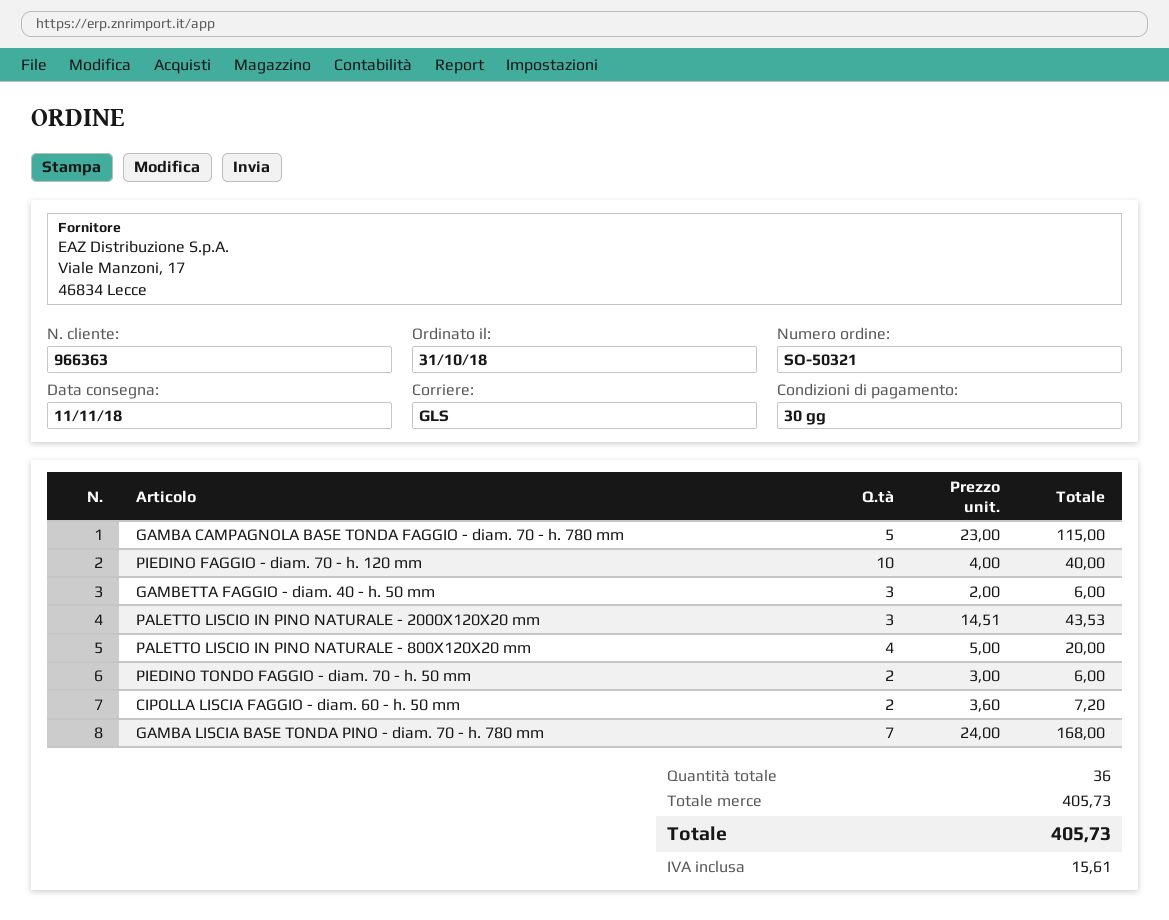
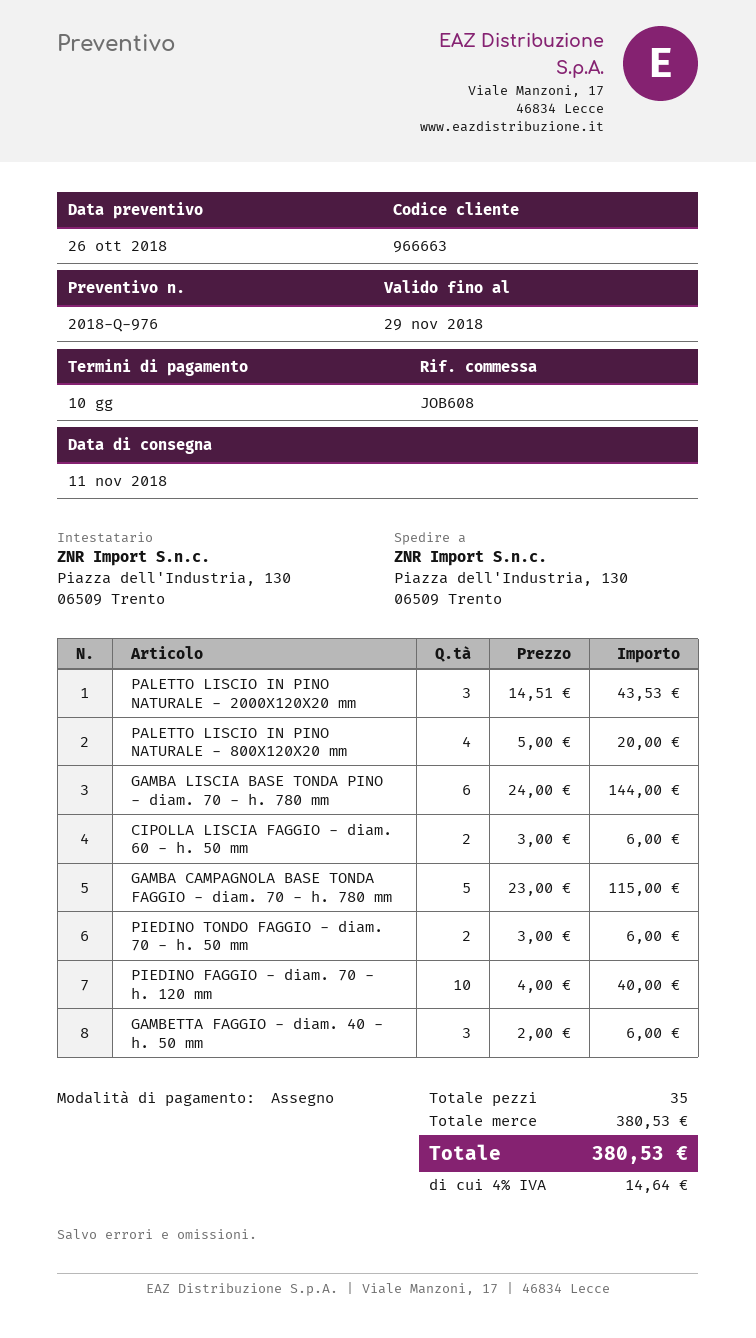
payment terms: 30 days -> 10 days
customer number: 966363 -> 966663
CIPOLLA LISCIA FAGGIO - diam. 60 - h. 50 mm: 2 x 3.60 = 7.20 -> 2 x 3.00 = 6.00
GAMBA LISCIA BASE TONDA PINO - diam. 70 - h. 780 mm: 7 x 24.00 = 168.00 -> 6 x 24.00 = 144.00
total quantity: 36 -> 35
subtotal: 405.73 -> 380.53
tax: 15.61 -> 14.64
total: 405.73 -> 380.53

